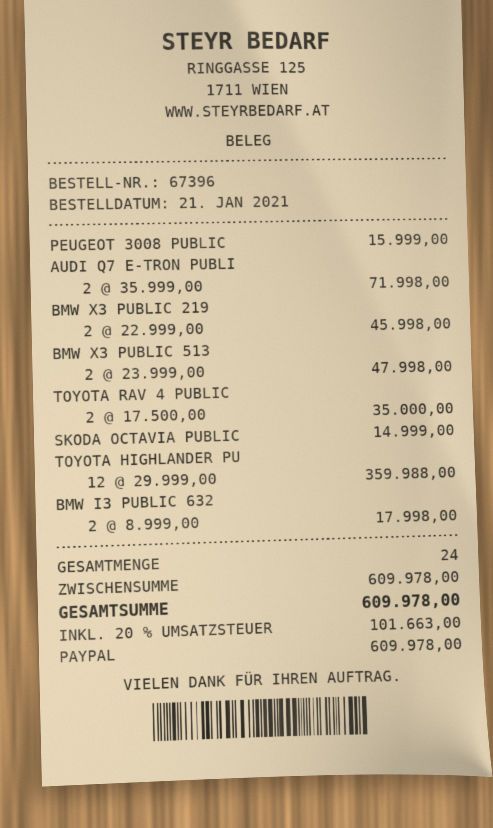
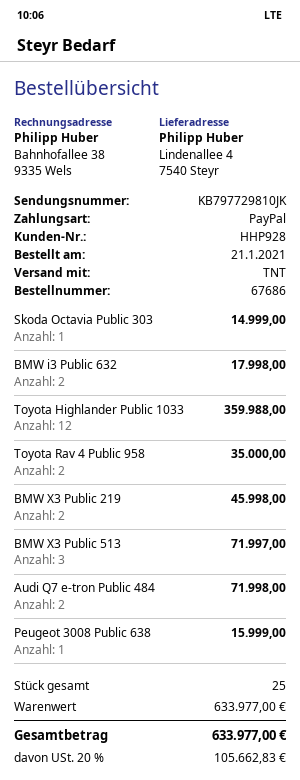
order number: 67396 -> 67686
BMW X3 PUBLIC 513: 2 for 47998.00 -> 3 for 71997.00
total quantity: 24 -> 25
subtotal: 609978.00 -> 633977.00
tax: 20% = 101663.00 -> 20% = 105662.83
total: 609978.00 -> 633977.00

